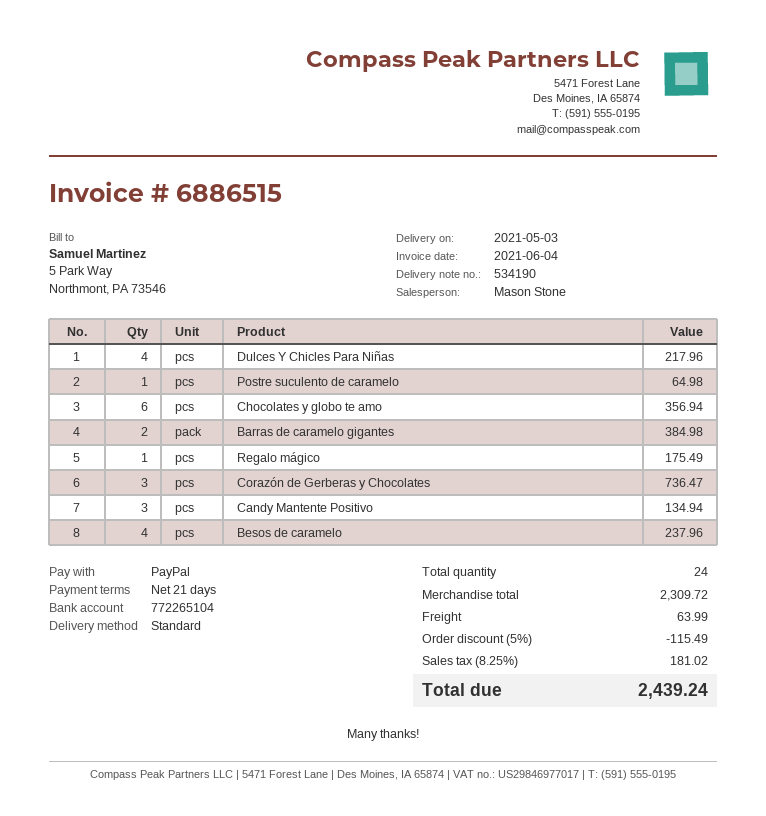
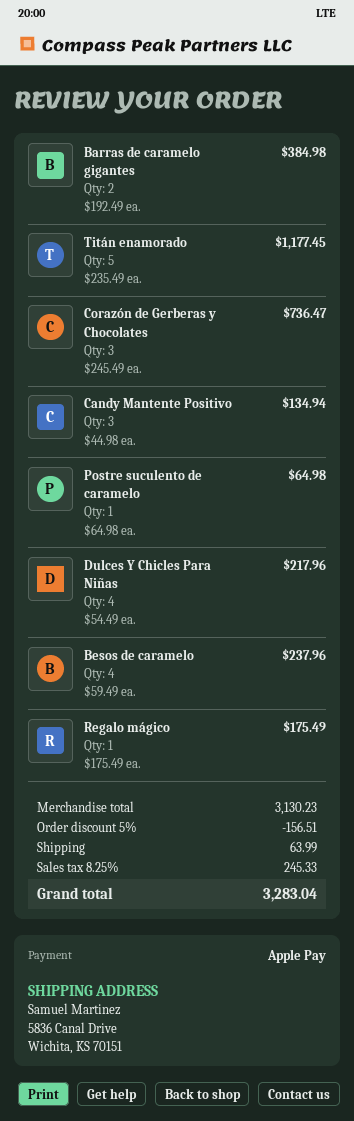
payment method: PayPal -> Apple Pay
Chocolates y globo te amo: 6 for 356.94 -> none
Titán enamorado: none -> 5 for 1177.45
subtotal: 2309.72 -> 3130.23
discount: 5% = 115.49 -> 5% = 156.51
tax: 8.25% = 181.02 -> 8.25% = 245.33
total: 2439.24 -> 3283.04

